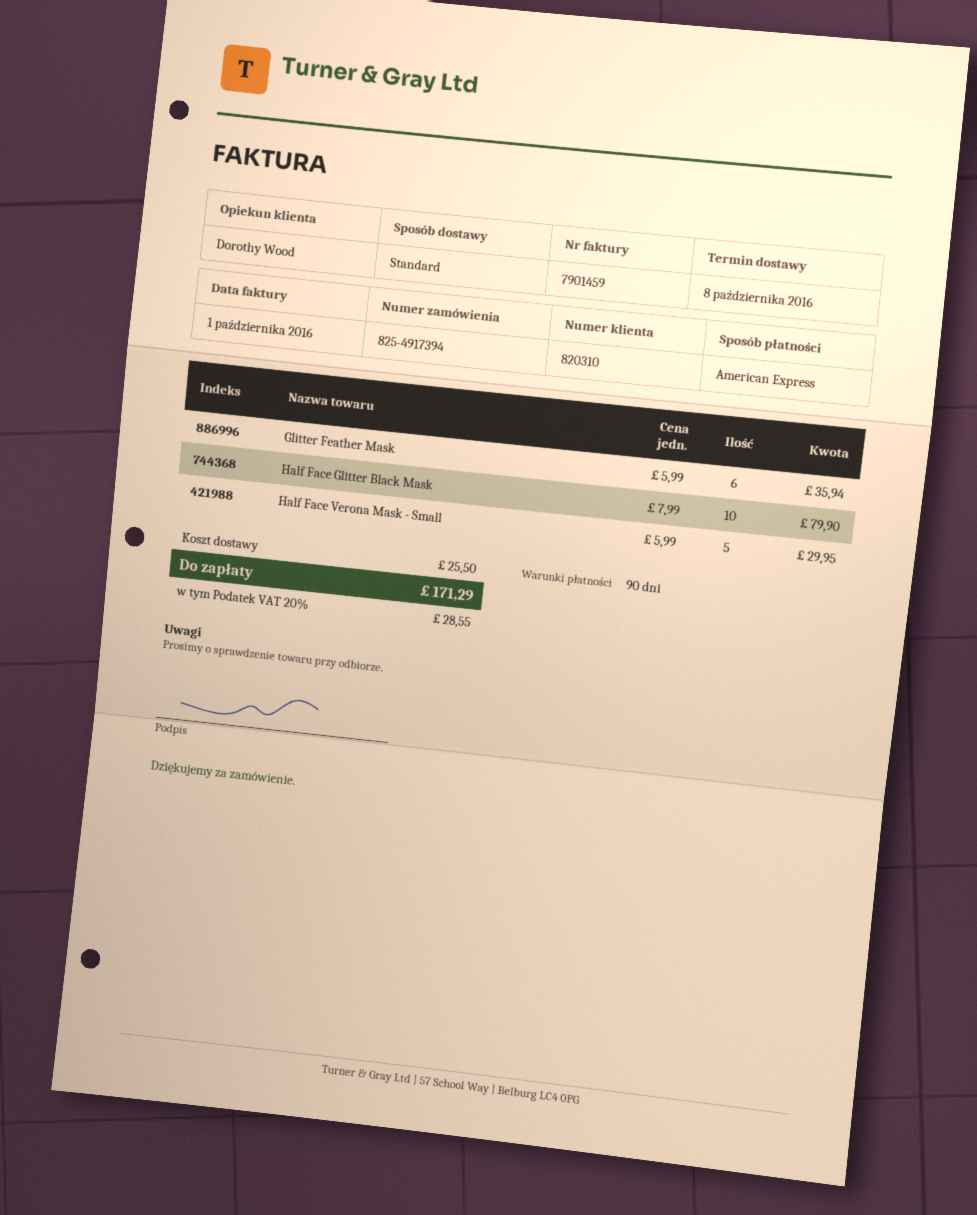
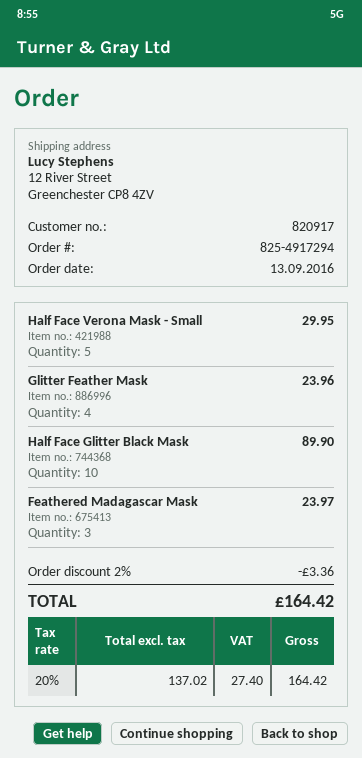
order number: 825-4917394 -> 825-4917294
customer number: 820310 -> 820917
Glitter Feather Mask: 6 for 35.94 -> 4 for 23.96
Half Face Glitter Black Mask: 10 for 79.90 -> 10 for 89.90
Feathered Madagascar Mask: none -> 3 for 23.97
discount: none -> 2% = 3.36
shipping: 25.50 -> none
tax: 20% = 28.55 -> 20% = 27.40
total: 171.29 -> 164.42

